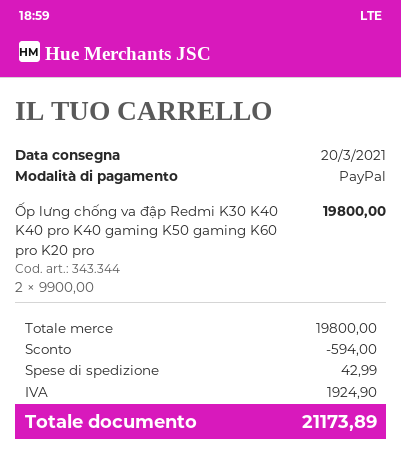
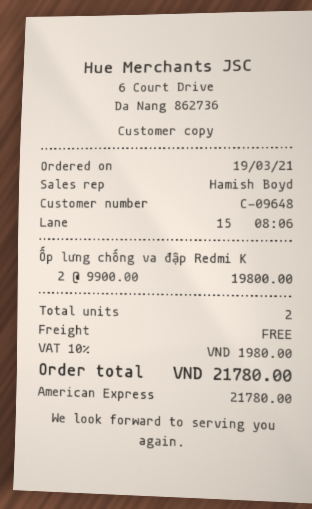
payment method: PayPal -> American Express
discount: 594.00 -> none
shipping: 42.99 -> 0.00
tax: 1924.90 -> 1980.00
total: 21173.89 -> 21780.00

